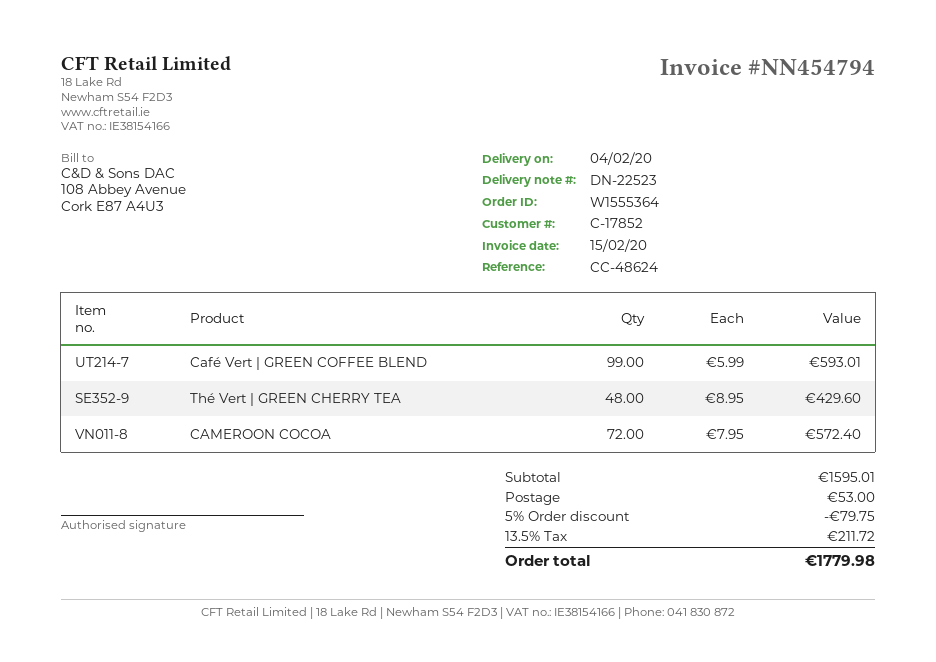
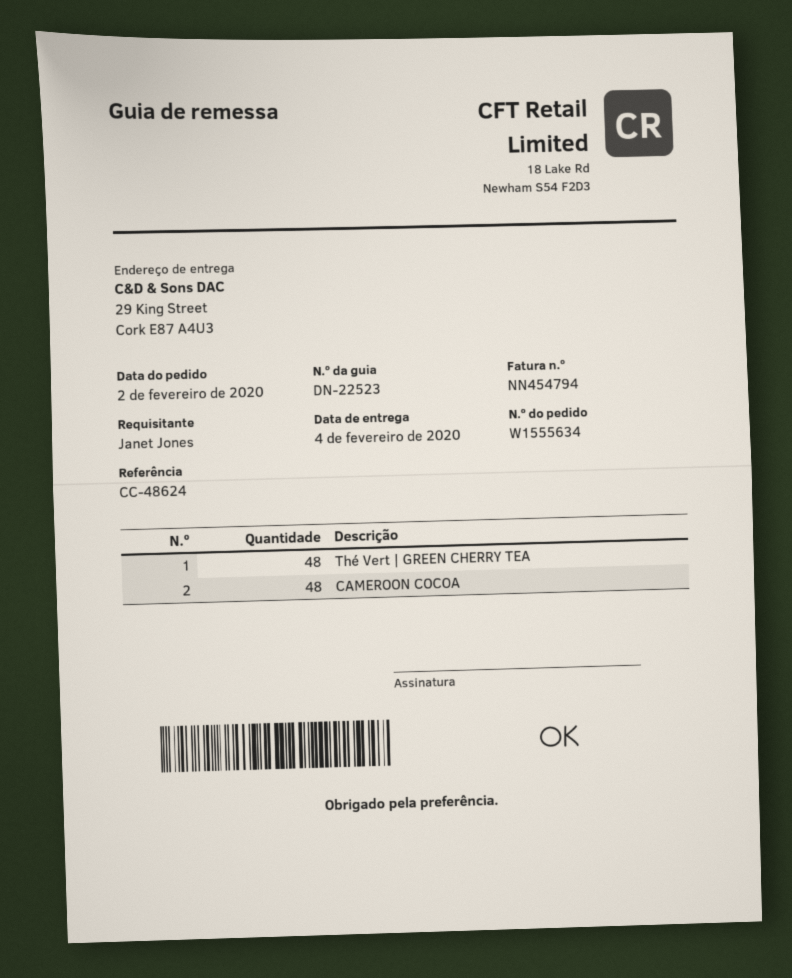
order number: W1555364 -> W1555634
Café Vert | GREEN COFFEE BLEND: 99 -> none
CAMEROON COCOA: 72 -> 48

